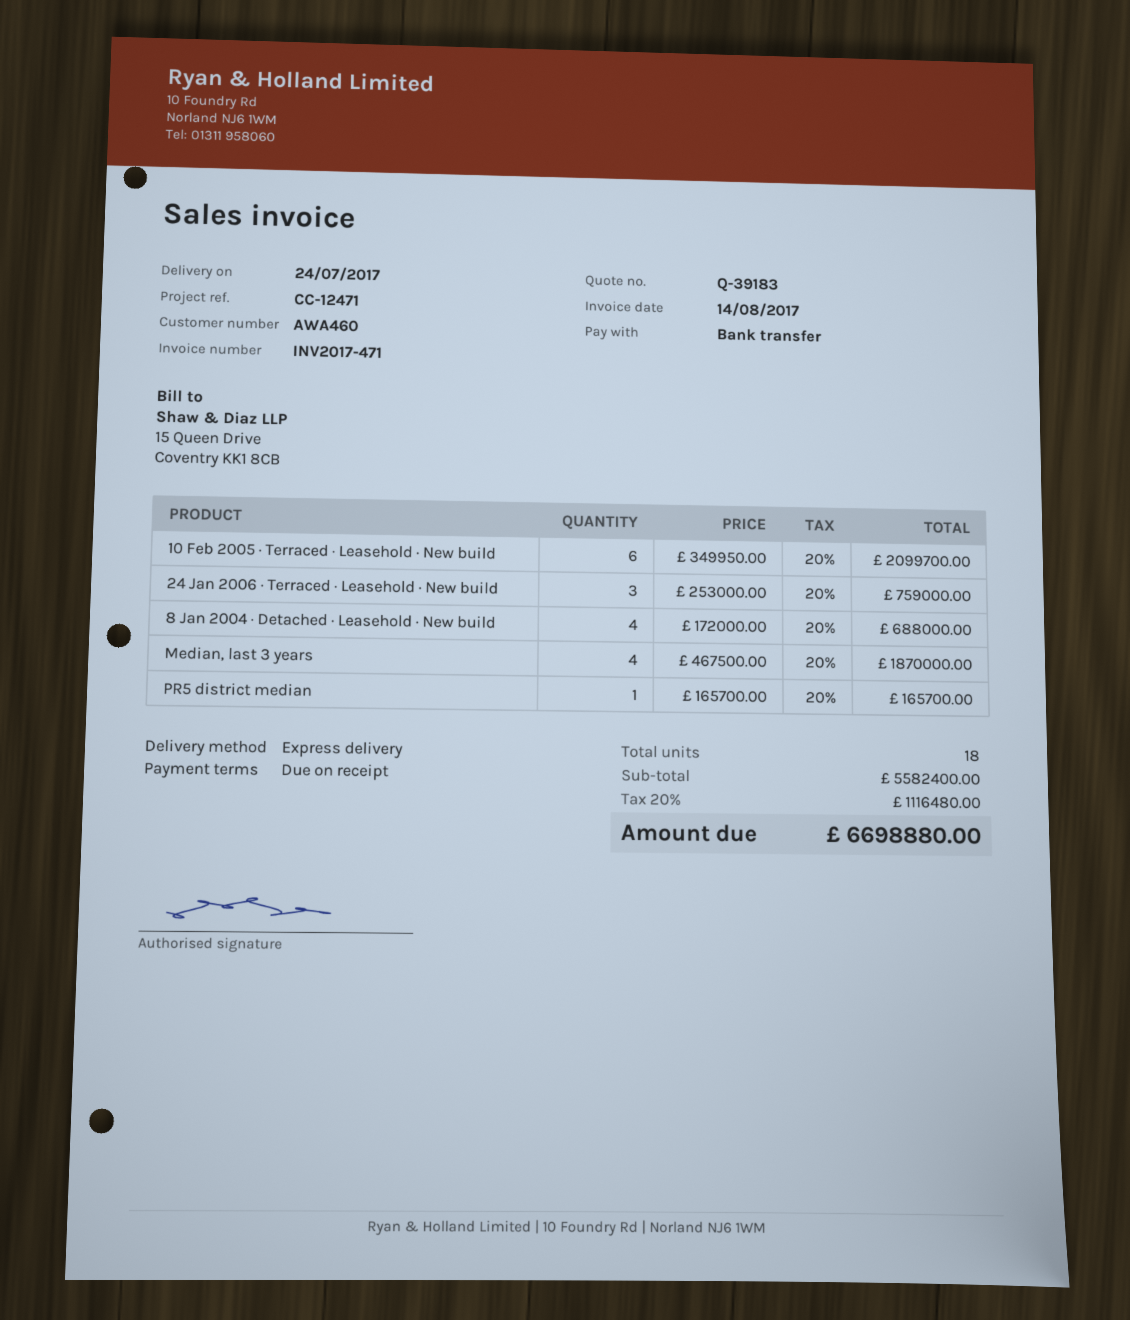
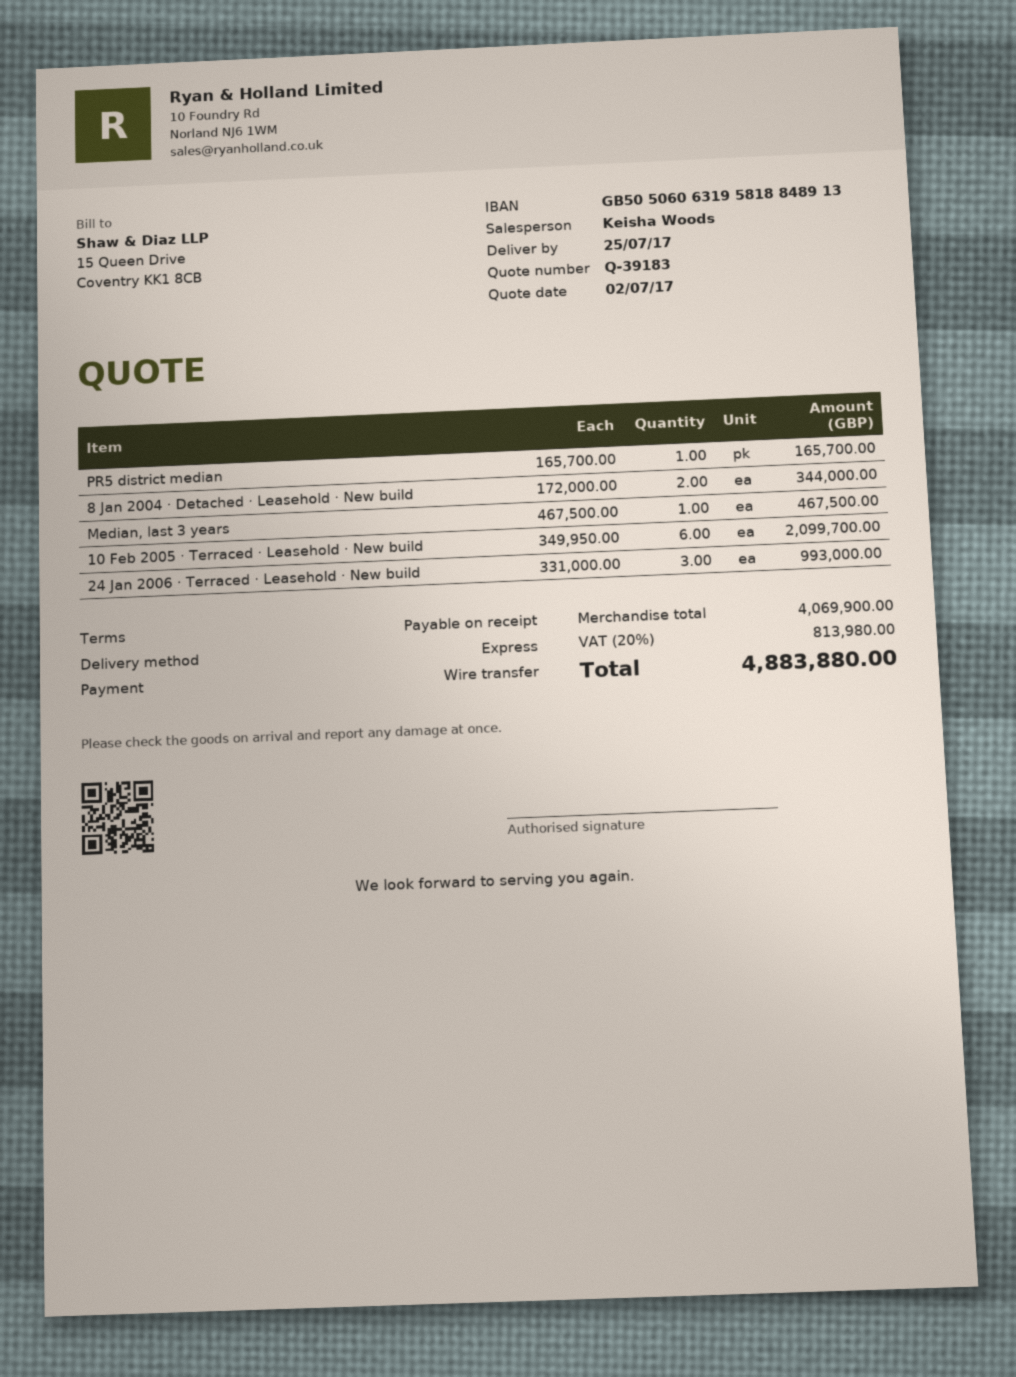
delivery date: 2017-07-24 -> 2017-07-25
24 Jan 2006 · Terraced · Leasehold · New build: 3 x 253000.00 = 759000.00 -> 3 x 331000.00 = 993000.00
8 Jan 2004 · Detached · Leasehold · New build: 4 x 172000.00 = 688000.00 -> 2 x 172000.00 = 344000.00
Median, last 3 years: 4 x 467500.00 = 1870000.00 -> 1 x 467500.00 = 467500.00
subtotal: 5582400.00 -> 4069900.00
tax: 20% = 1116480.00 -> 20% = 813980.00
total: 6698880.00 -> 4883880.00

